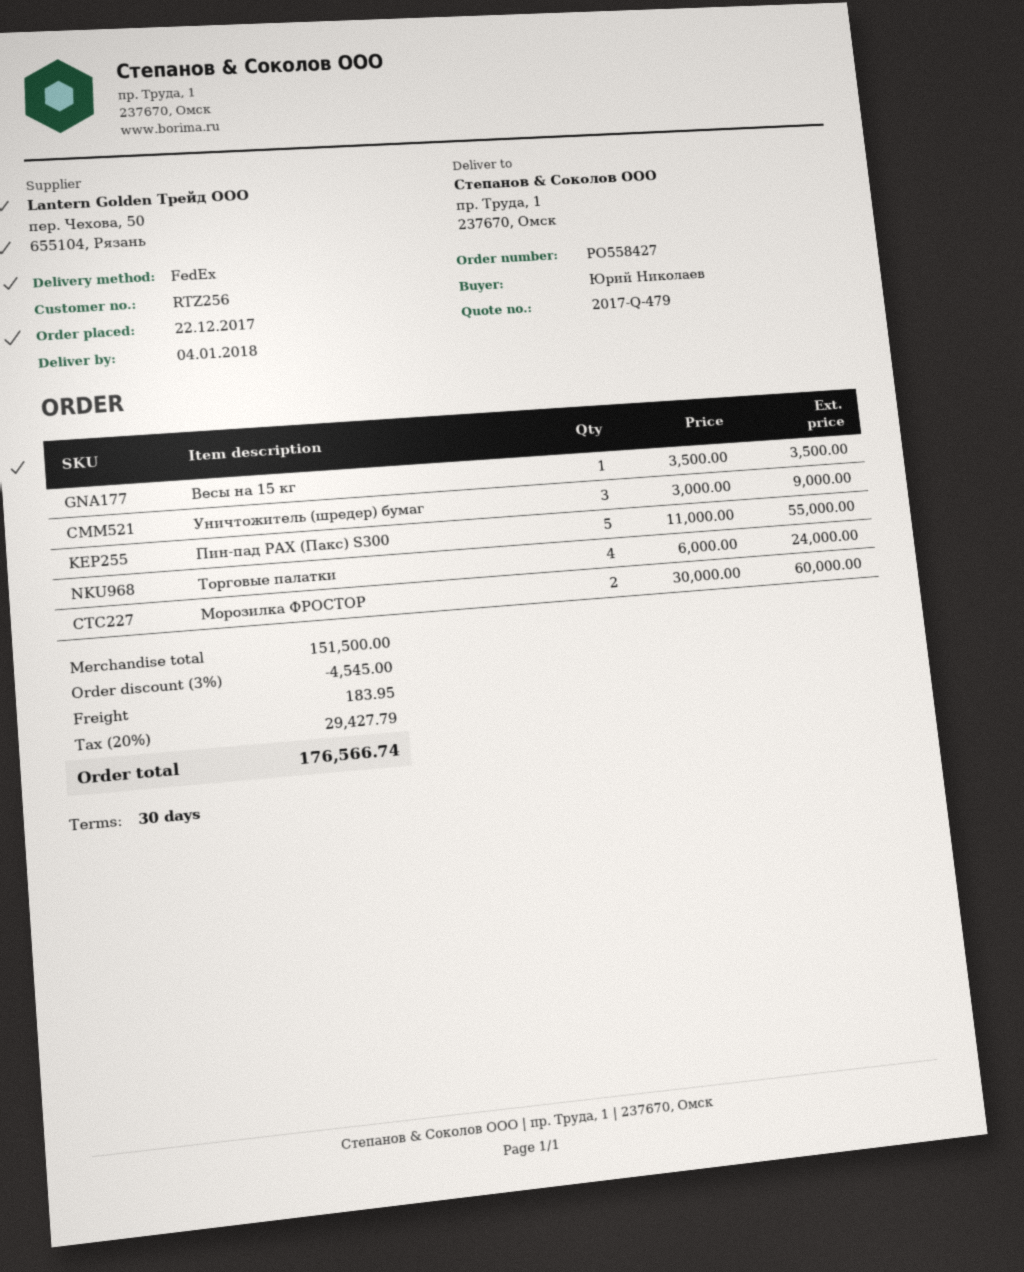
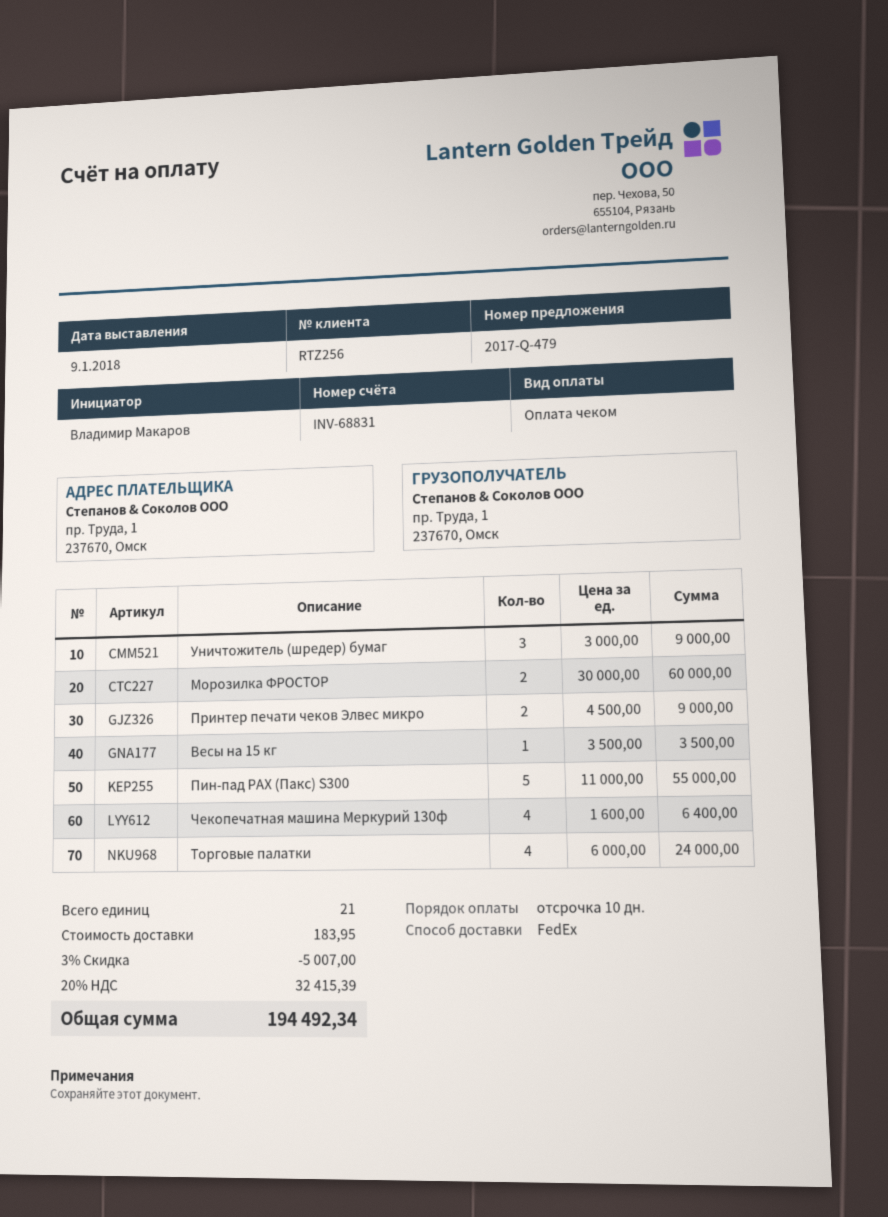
payment terms: 30 days -> 10 days
ordered by: Юрий Николаев -> Владимир Макаров
Принтер печати чеков Элвес микро: none -> 2 x 4500.00 = 9000.00
Чекопечатная машина Меркурий 130ф: none -> 4 x 1600.00 = 6400.00
discount: 3% = 4545.00 -> 3% = 5007.00
tax: 20% = 29427.79 -> 20% = 32415.39
total: 176566.74 -> 194492.34

